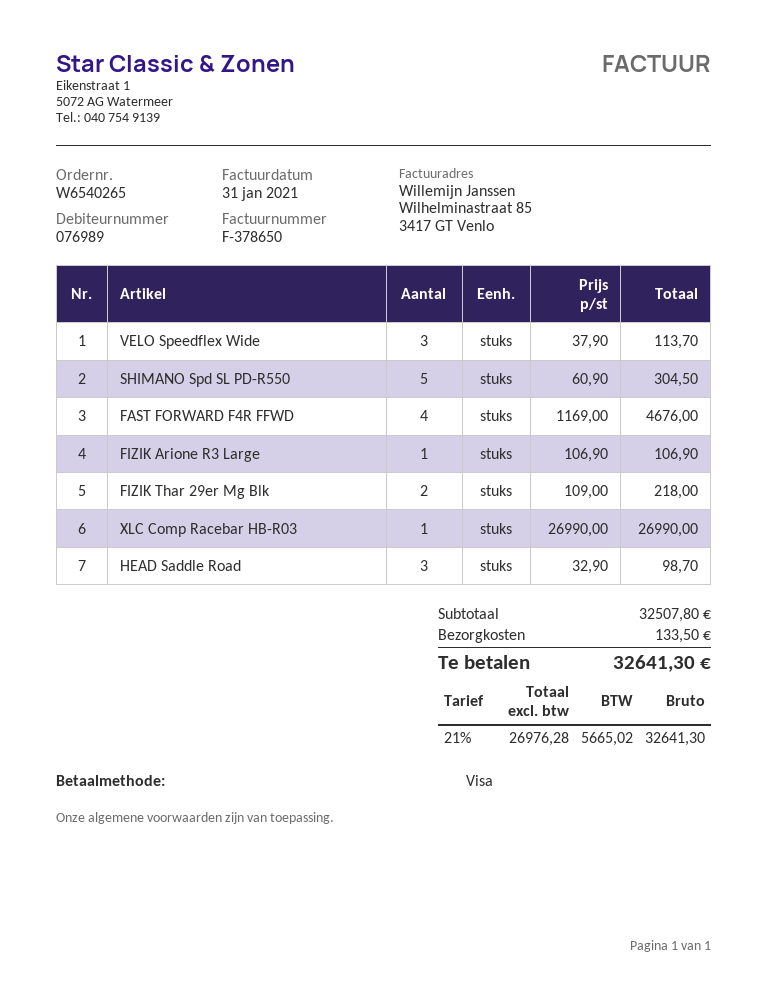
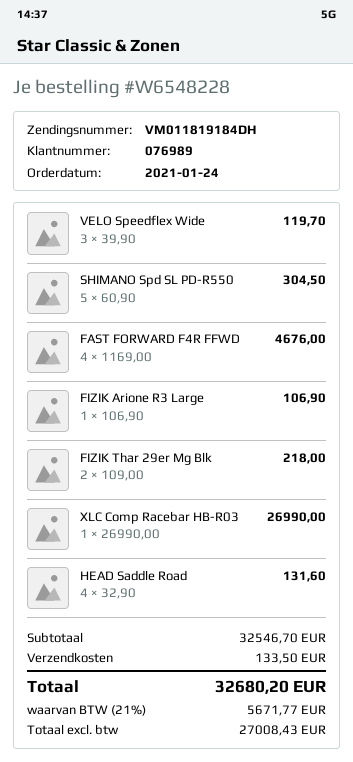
order number: W6540265 -> W6548228
VELO Speedflex Wide: 3 x 37.90 = 113.70 -> 3 x 39.90 = 119.70
HEAD Saddle Road: 3 x 32.90 = 98.70 -> 4 x 32.90 = 131.60
subtotal: 32507.80 -> 32546.70
net: 26976.28 -> 27008.43
tax: 21% = 5665.02 -> 21% = 5671.77
total: 32641.30 -> 32680.20

